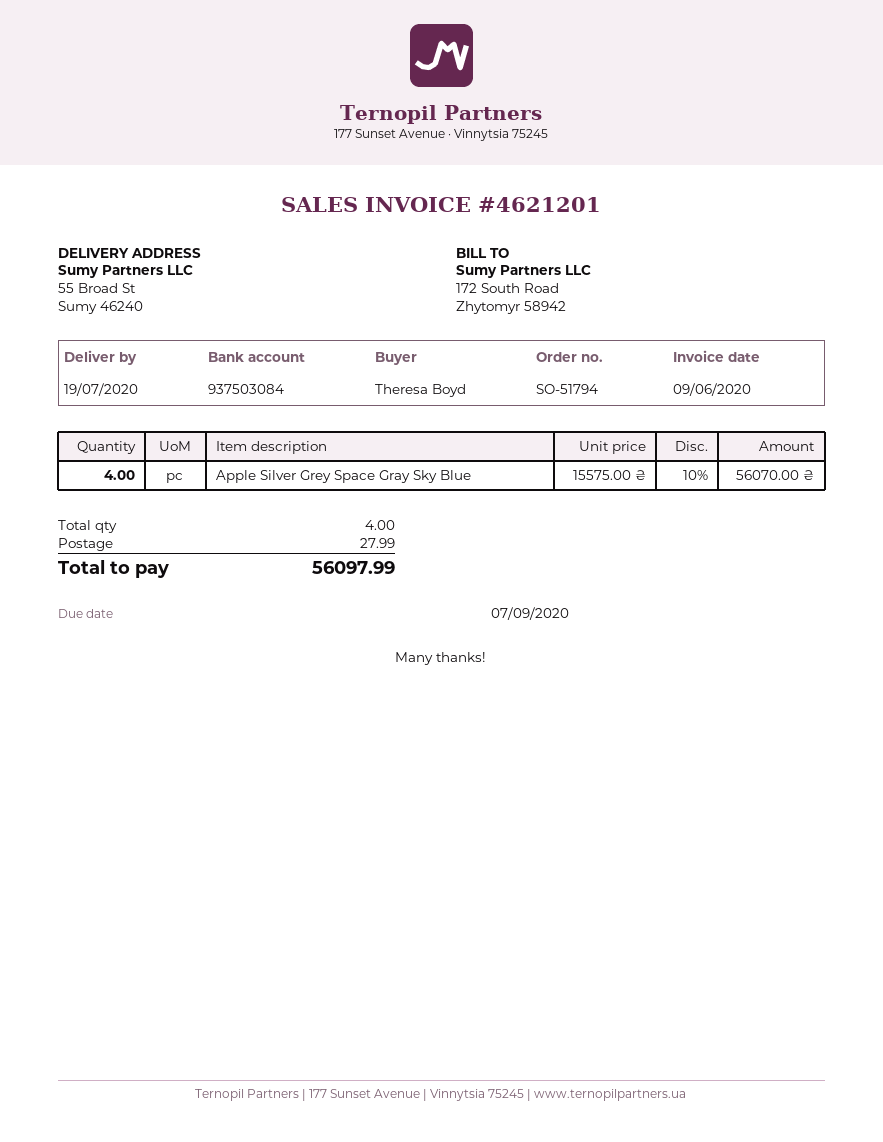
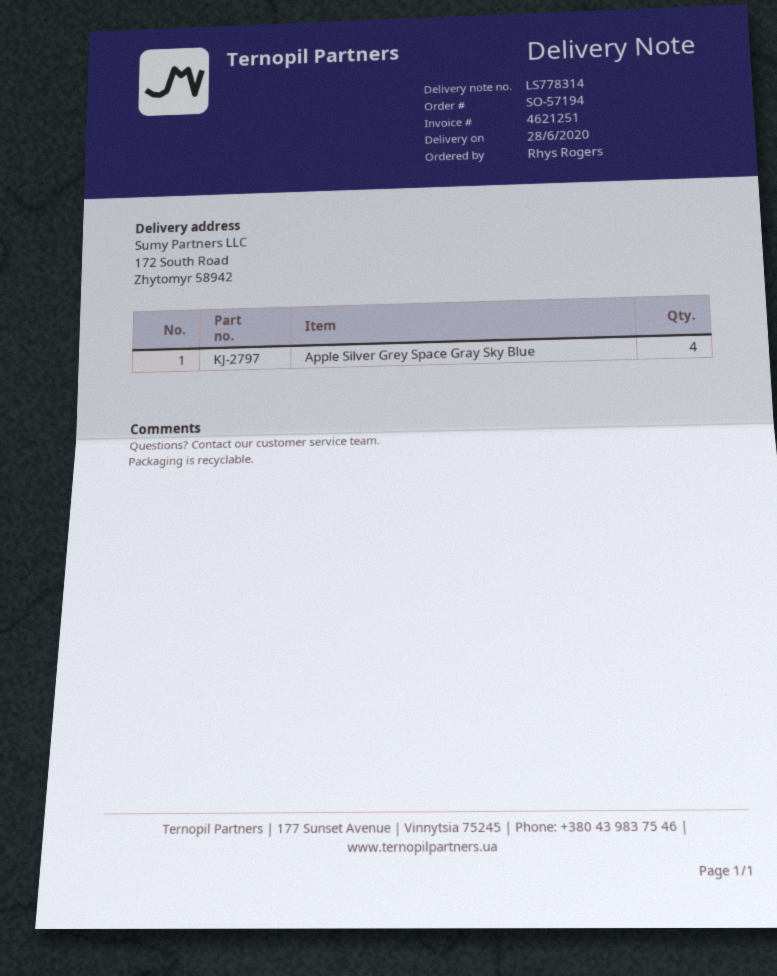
order number: SO-51794 -> SO-57194
delivery date: 2020-07-19 -> 2020-06-28
invoice number: 4621201 -> 4621251
ordered by: Theresa Boyd -> Rhys Rogers
ship to: 55 Broad St, Sumy 46240 -> 172 South Road, Zhytomyr 58942

